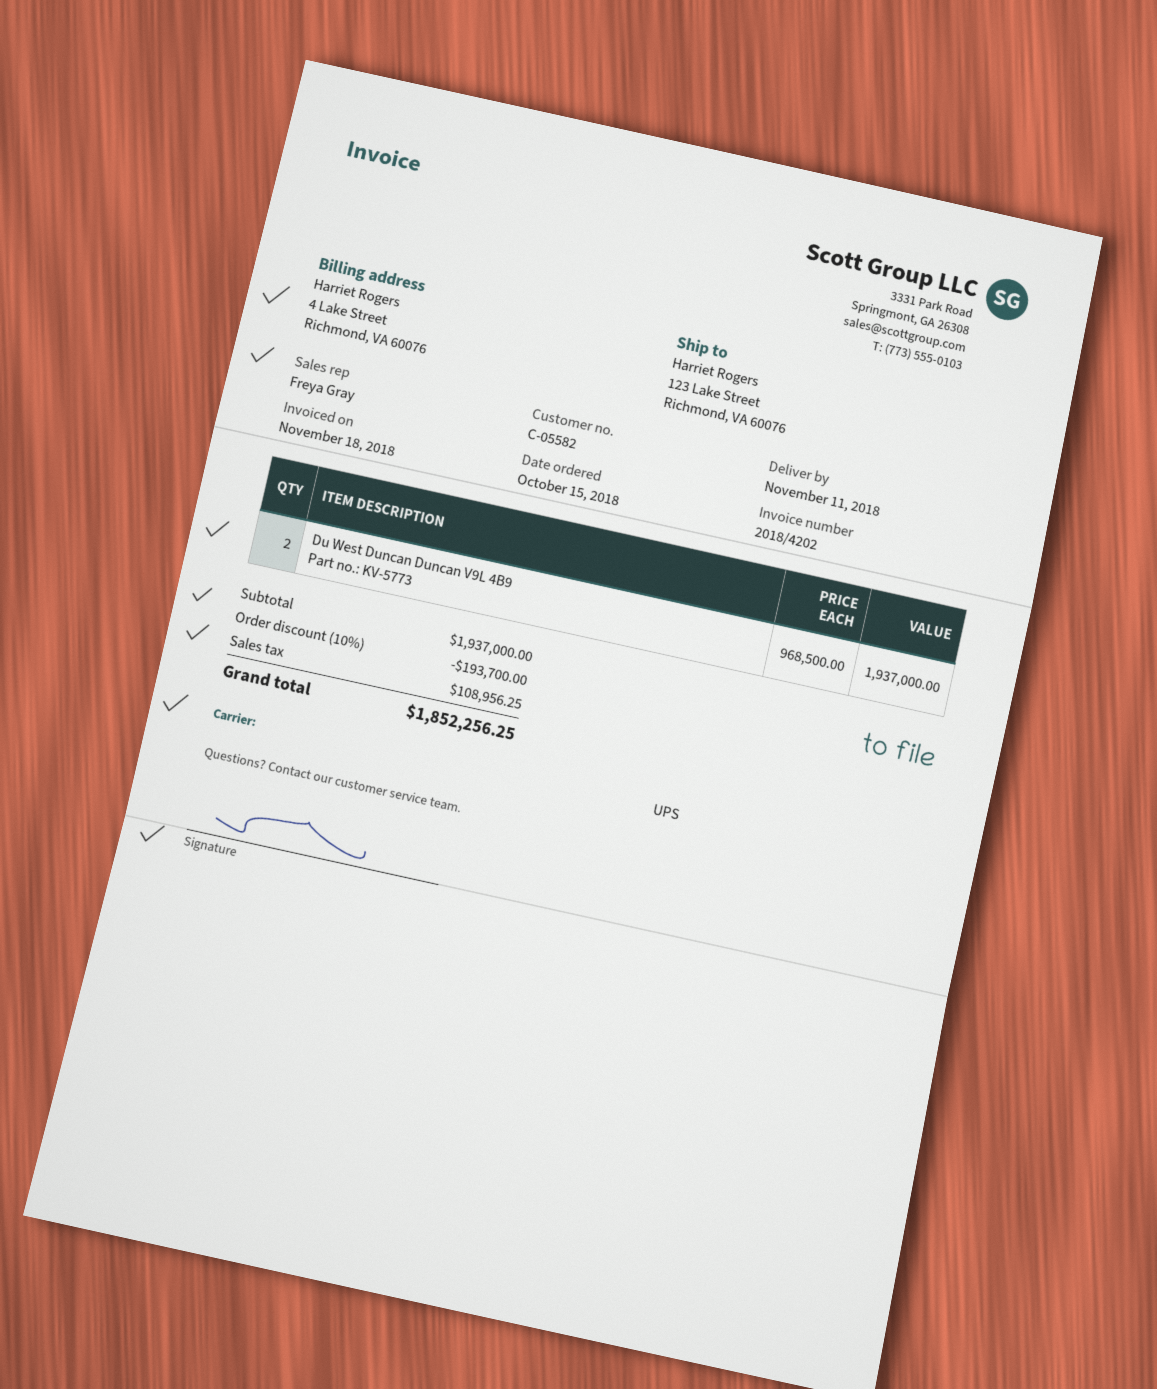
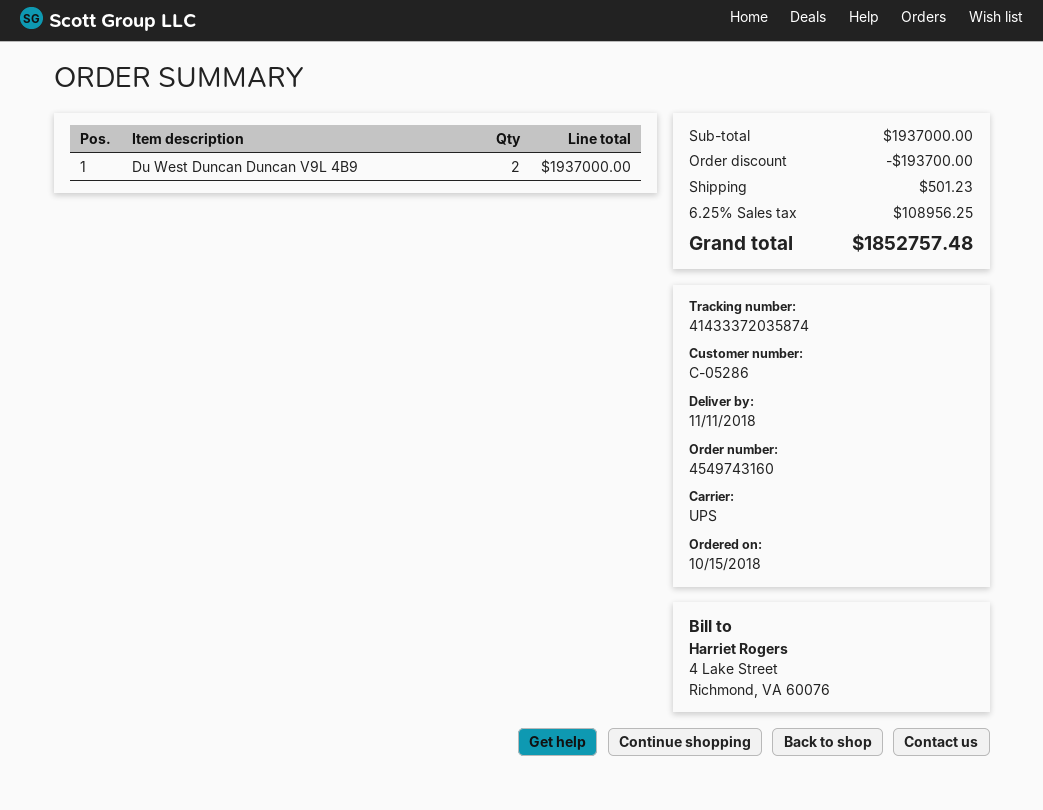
customer number: C-05582 -> C-05286
shipping: none -> 501.23
total: 1852256.25 -> 1852757.48

